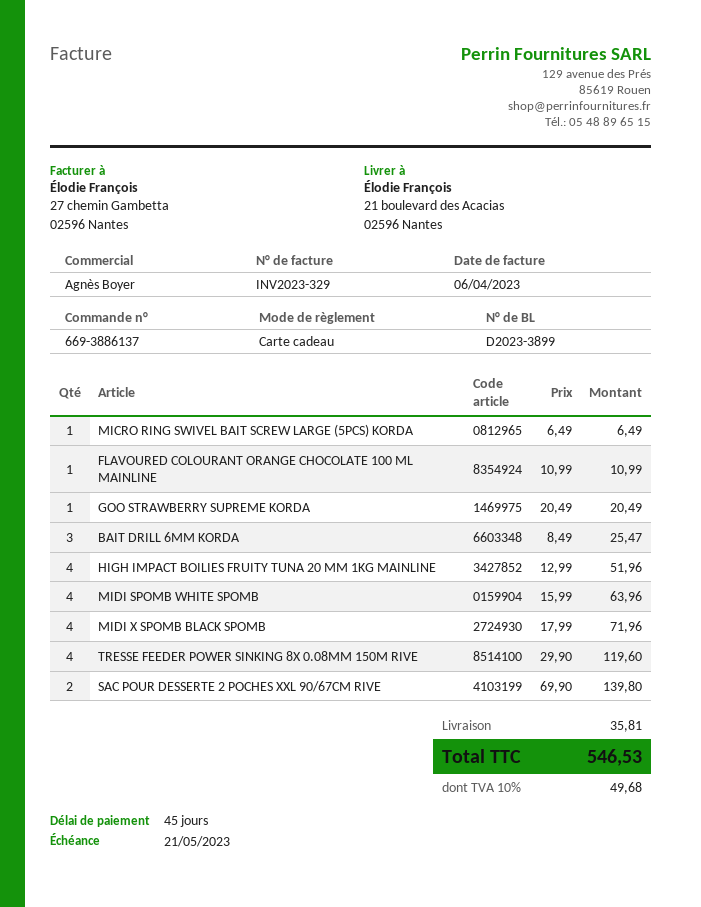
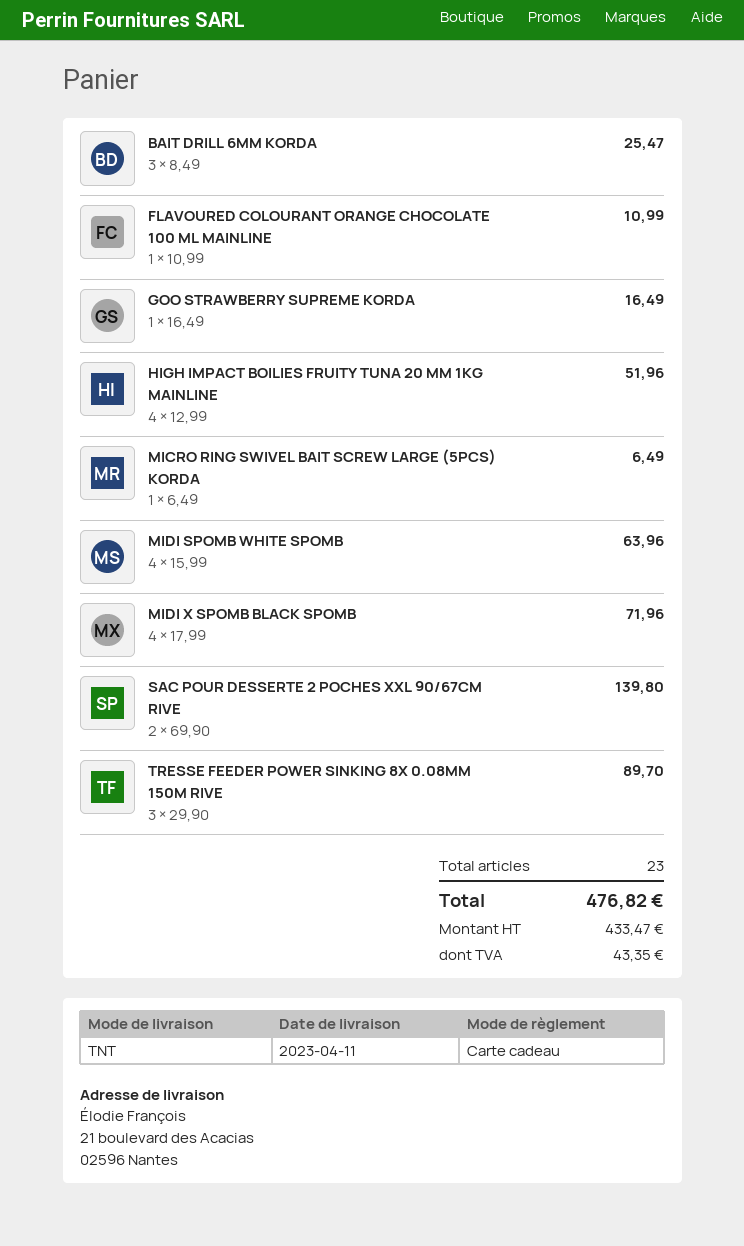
GOO STRAWBERRY SUPREME KORDA: 1 x 20.49 = 20.49 -> 1 x 16.49 = 16.49
TRESSE FEEDER POWER SINKING 8X 0.08MM 150M RIVE: 4 x 29.90 = 119.60 -> 3 x 29.90 = 89.70
shipping: 35.81 -> none
tax: 49.68 -> 43.35
total: 546.53 -> 476.82

